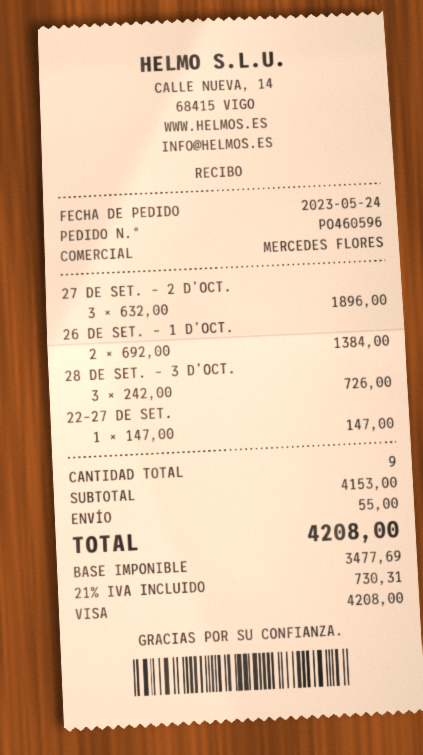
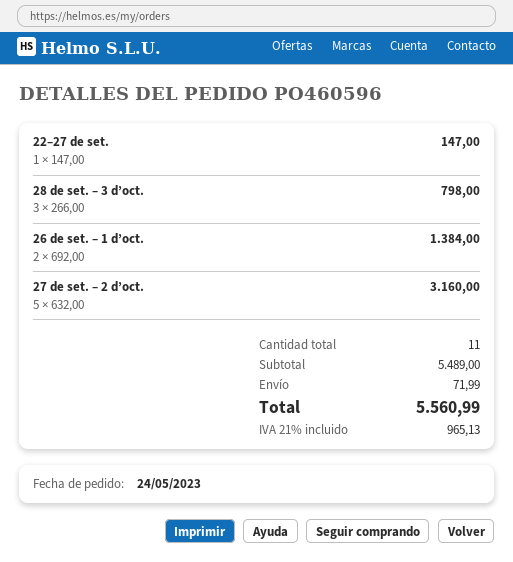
27 DE SET. – 2 D’OCT.: 3 x 632.00 = 1896.00 -> 5 x 632.00 = 3160.00
28 DE SET. – 3 D’OCT.: 3 x 242.00 = 726.00 -> 3 x 266.00 = 798.00
total quantity: 9 -> 11
subtotal: 4153.00 -> 5489.00
shipping: 55.00 -> 71.99
tax: 21% = 730.31 -> 21% = 965.13
total: 4208.00 -> 5560.99

